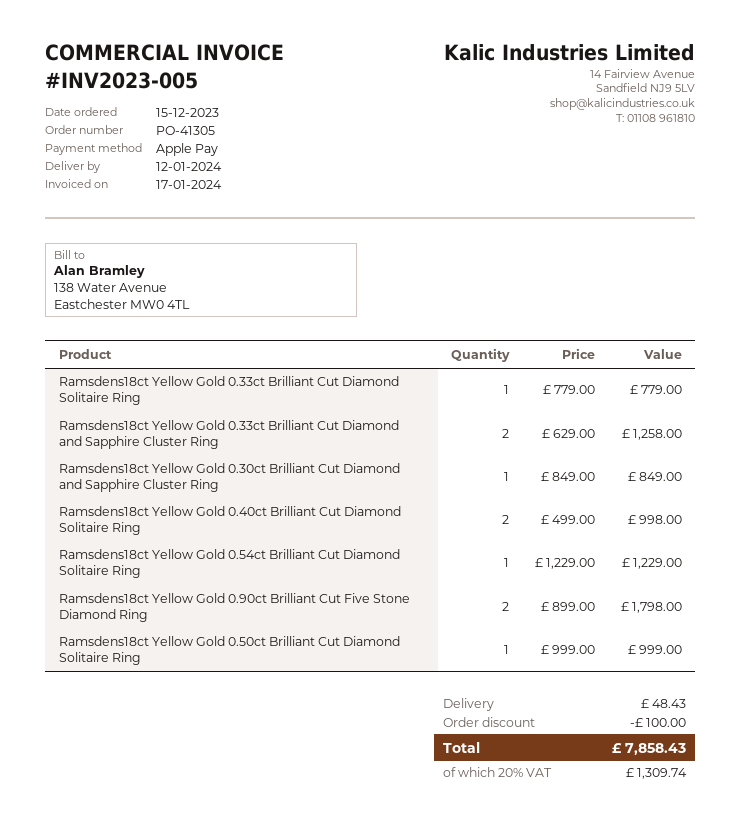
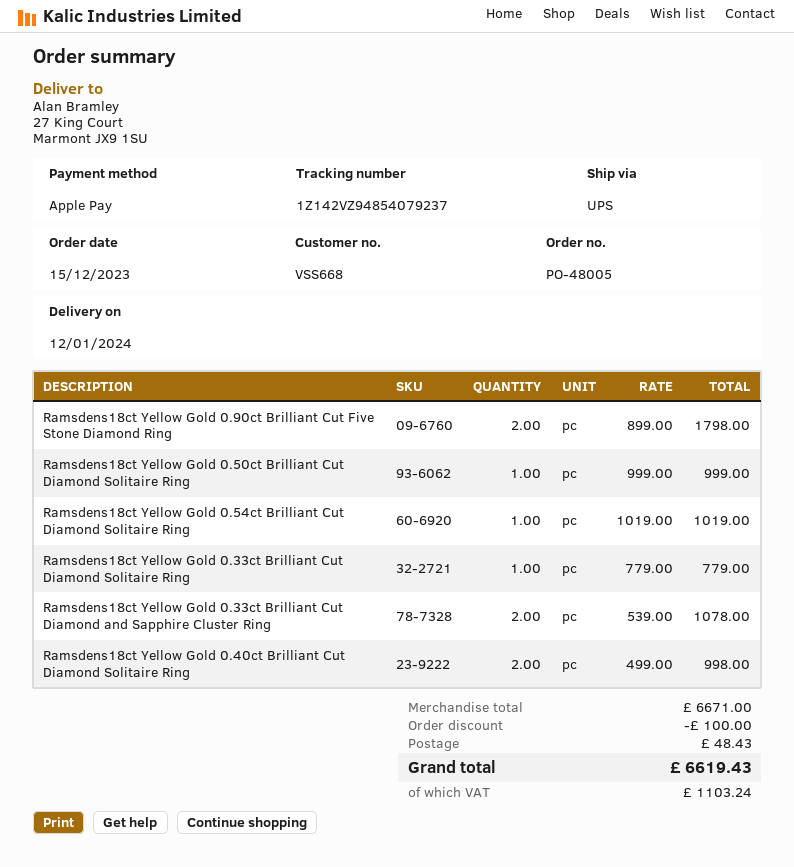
order number: PO-41305 -> PO-48005
Ramsdens18ct Yellow Gold 0.33ct Brilliant Cut Diamond and Sapphire Cluster Ring: 2 x 629.00 = 1258.00 -> 2 x 539.00 = 1078.00
Ramsdens18ct Yellow Gold 0.30ct Brilliant Cut Diamond and Sapphire Cluster Ring: 1 x 849.00 = 849.00 -> none
Ramsdens18ct Yellow Gold 0.54ct Brilliant Cut Diamond Solitaire Ring: 1 x 1229.00 = 1229.00 -> 1 x 1019.00 = 1019.00
tax: 1309.74 -> 1103.24
total: 7858.43 -> 6619.43

